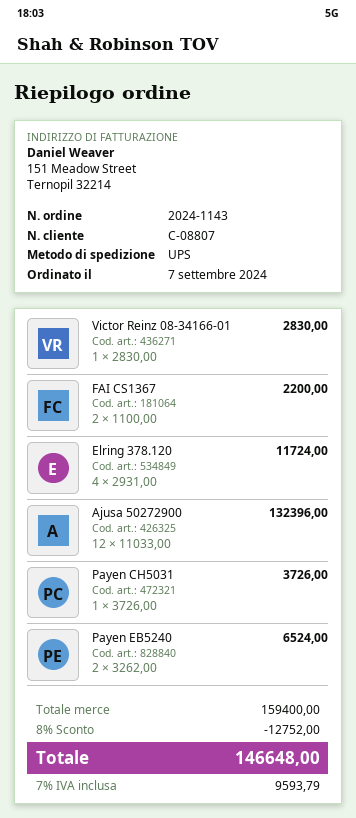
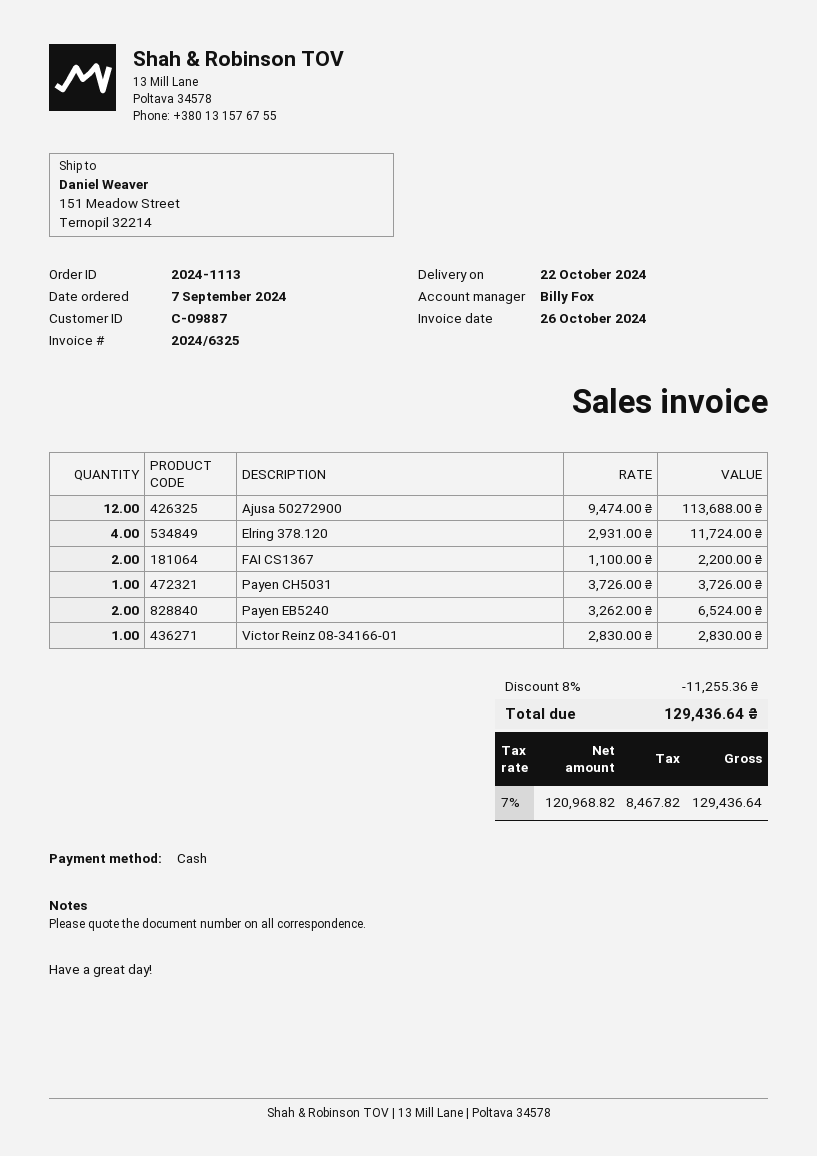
order number: 2024-1143 -> 2024-1113
customer number: C-08807 -> C-09887
Ajusa 50272900: 12 x 11033.00 = 132396.00 -> 12 x 9474.00 = 113688.00
discount: 8% = 12752.00 -> 8% = 11255.36
tax: 7% = 9593.79 -> 7% = 8467.82
total: 146648.00 -> 129436.64

